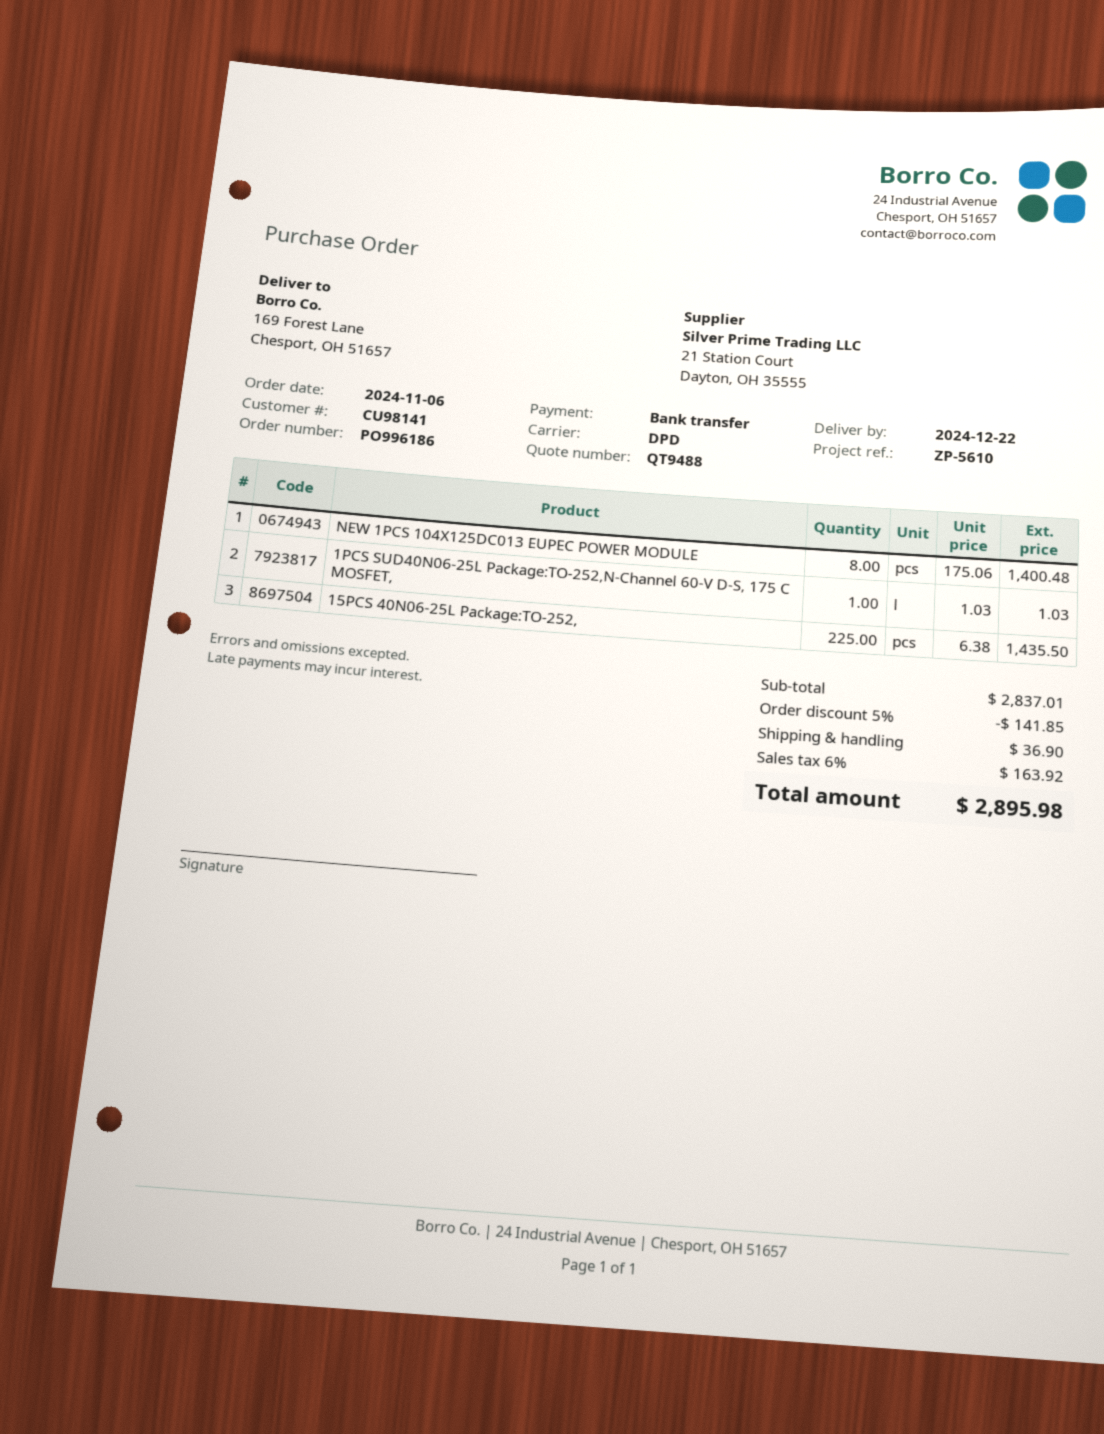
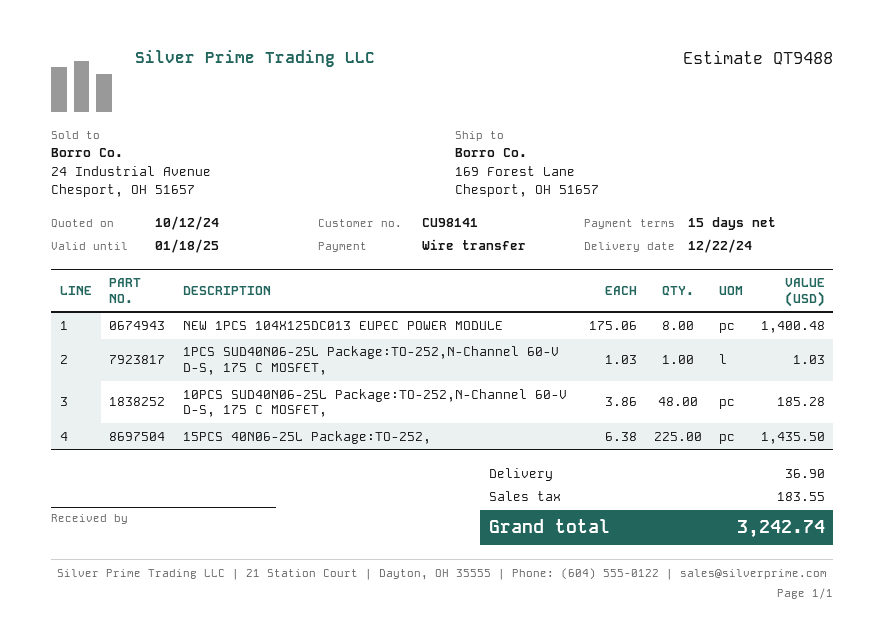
10PCS SUD40N06-25L Package:TO-252,N-Channel 60-V D-S, 175 C MOSFET,: none -> 48 x 3.86 = 185.28
discount: 5% = 141.85 -> none
tax: 163.92 -> 183.55
total: 2895.98 -> 3242.74

